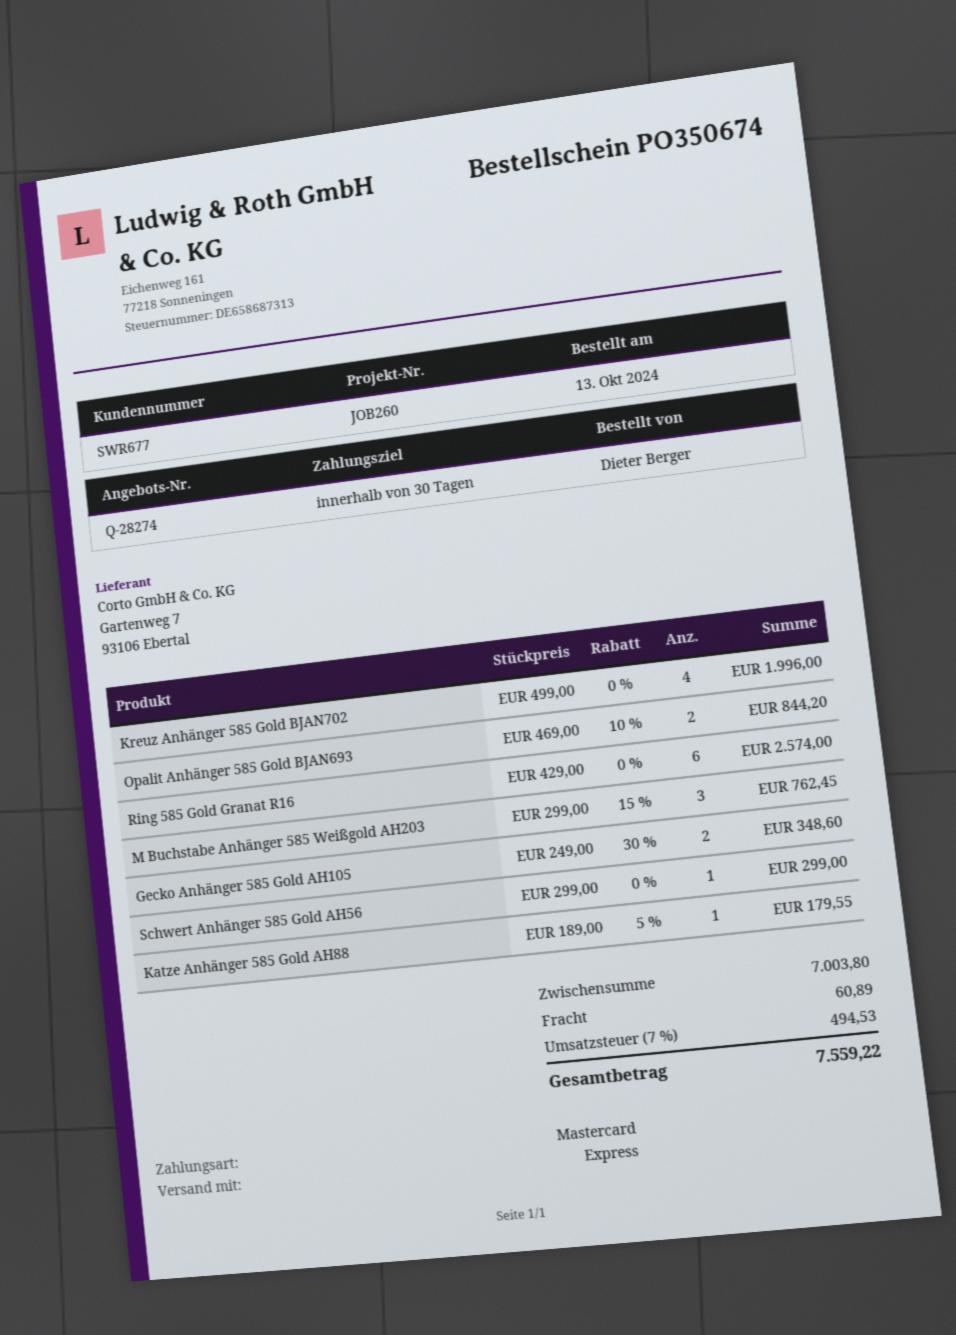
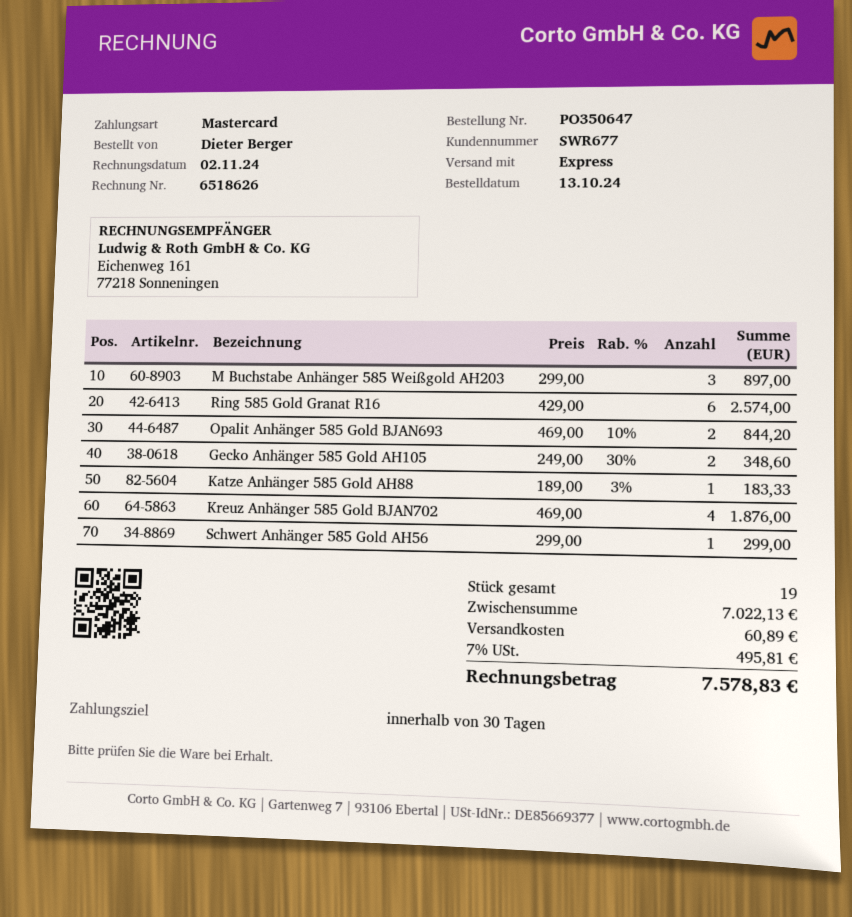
order number: PO350674 -> PO350647
Kreuz Anhänger 585 Gold BJAN702: 4 x 499.00 = 1996.00 -> 4 x 469.00 = 1876.00
M Buchstabe Anhänger 585 Weißgold AH203: 3 x 299.00 - 15% = 762.45 -> 3 x 299.00 = 897.00
Katze Anhänger 585 Gold AH88: 1 x 189.00 - 5% = 179.55 -> 1 x 189.00 - 3% = 183.33
subtotal: 7003.80 -> 7022.13
tax: 7% = 494.53 -> 7% = 495.81
total: 7559.22 -> 7578.83

